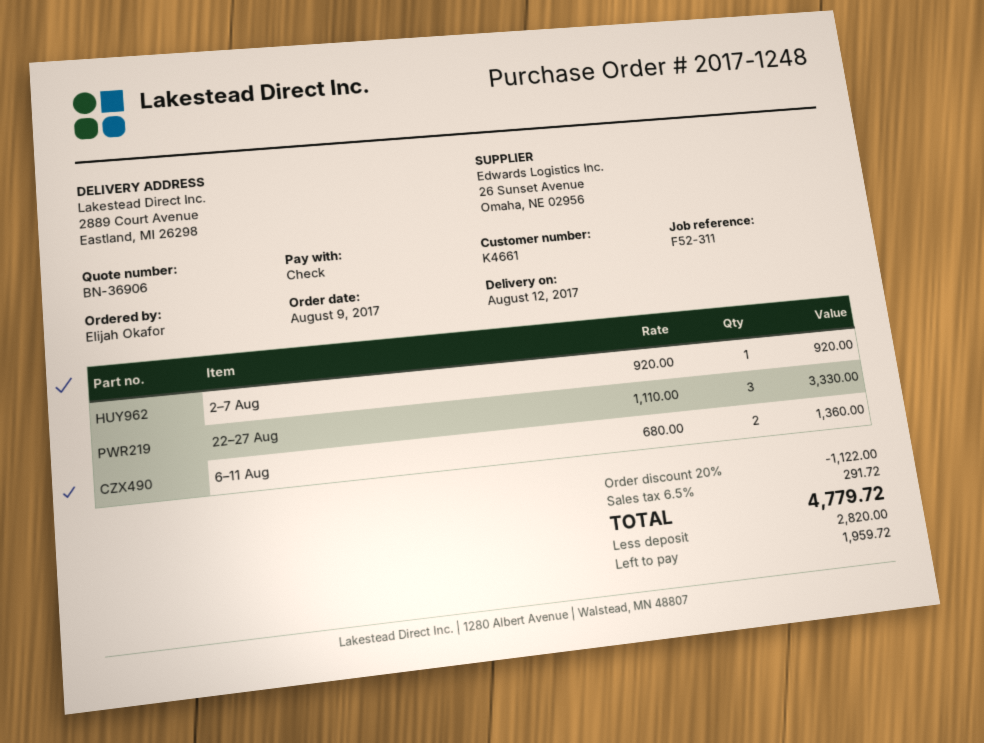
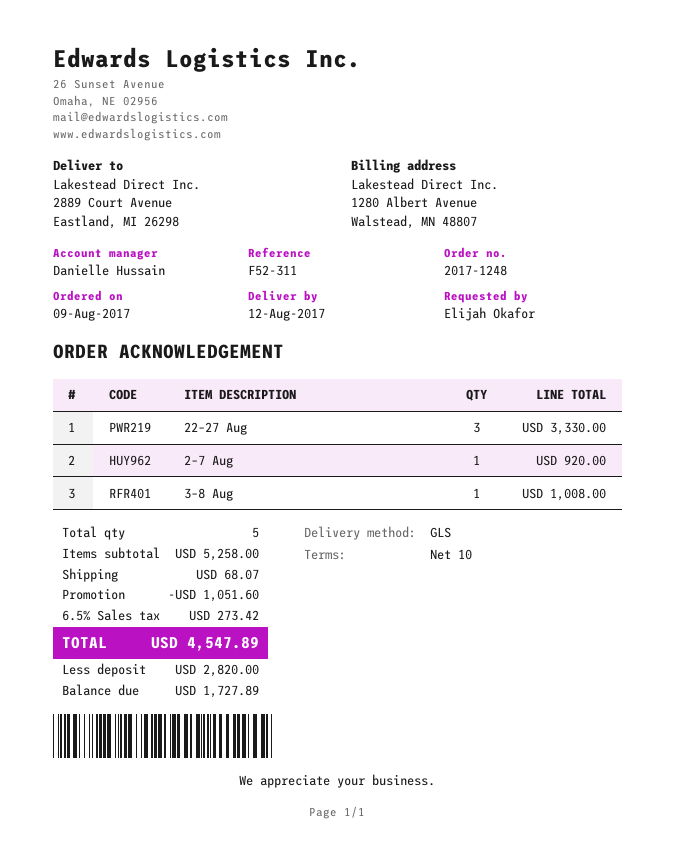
6–11 Aug: 2 for 1360.00 -> none
3–8 Aug: none -> 1 for 1008.00
discount: 1122.00 -> 1051.60
shipping: none -> 68.07
tax: 6.5% = 291.72 -> 6.5% = 273.42
total: 4779.72 -> 4547.89
balance: 1959.72 -> 1727.89

